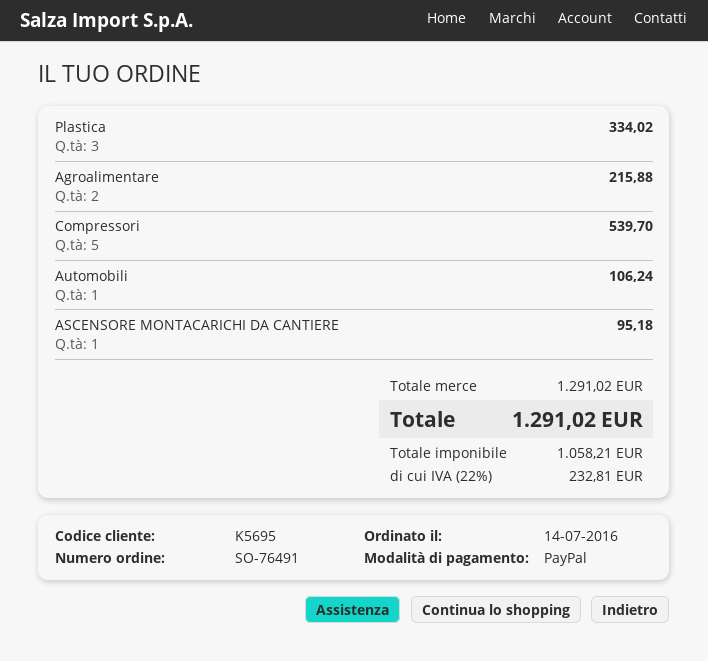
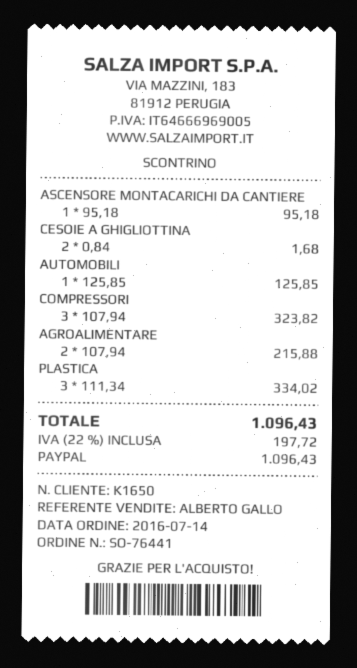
order number: SO-76491 -> SO-76441
customer number: K5695 -> K1650
Compressori: 5 for 539.70 -> 3 for 323.82
Automobili: 1 for 106.24 -> 1 for 125.85
CESOIE A GHIGLIOTTINA: none -> 2 for 1.68
tax: 22% = 232.81 -> 22% = 197.72
total: 1291.02 -> 1096.43

